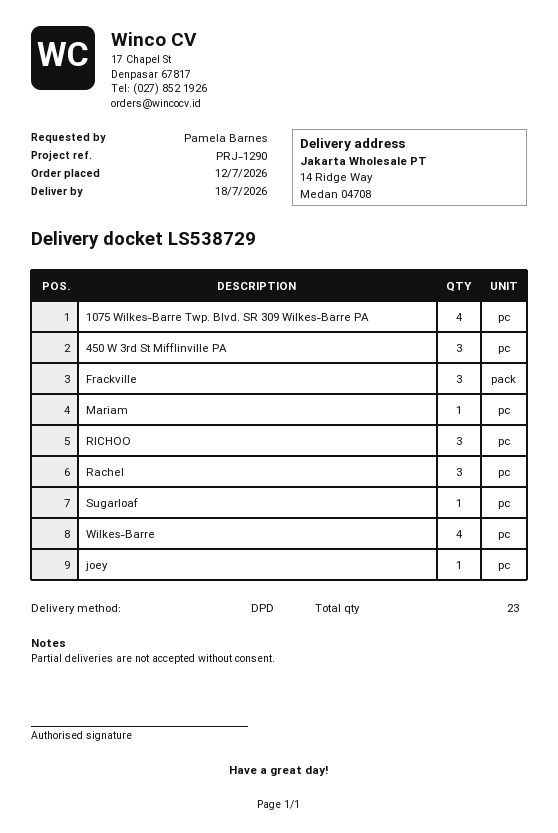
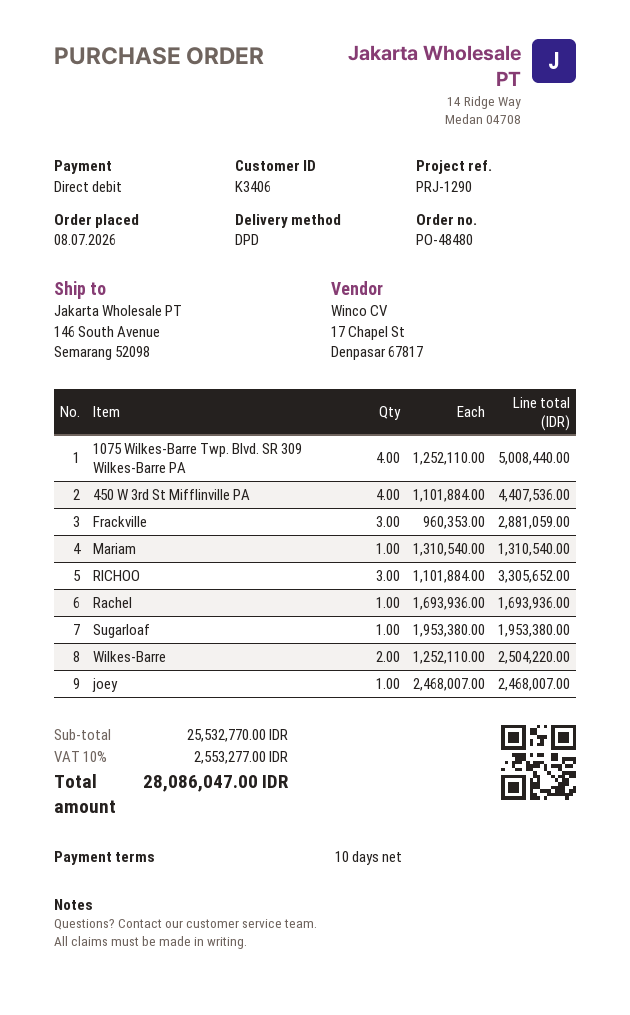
order date: 2026-07-12 -> 2026-07-08
ship to: 14 Ridge Way, Medan 04708 -> 146 South Avenue, Semarang 52098
450 W 3rd St Mifflinville PA: 3 -> 4
Rachel: 3 -> 1
Wilkes-Barre: 4 -> 2

